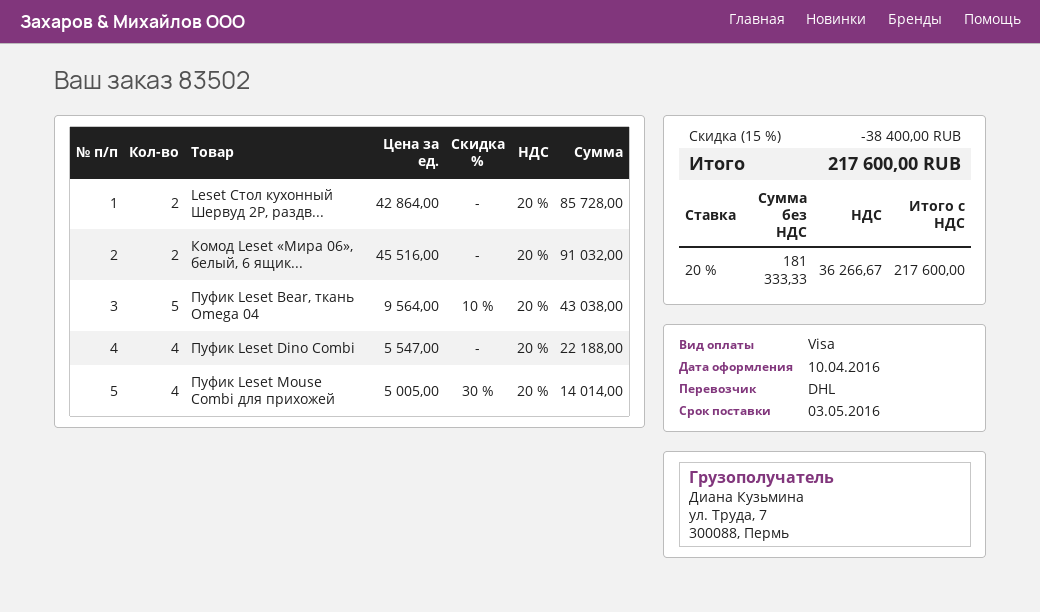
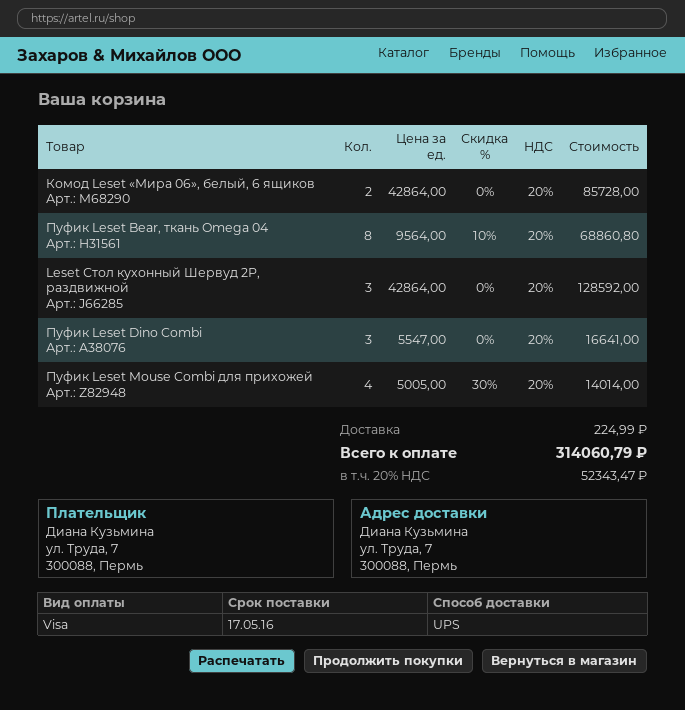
delivery date: 2016-05-03 -> 2016-05-17
shipping method: DHL -> UPS
Leset Стол кухонный Шервуд 2Р, раздв...: 2 x 42864.00 = 85728.00 -> 3 x 42864.00 = 128592.00
Комод Leset «Мира 06», белый, 6 ящик...: 2 x 45516.00 = 91032.00 -> 2 x 42864.00 = 85728.00
Пуфик Leset Bear, ткань Omega 04: 5 x 9564.00 - 10% = 43038.00 -> 8 x 9564.00 - 10% = 68860.80
Пуфик Leset Dino Combi: 4 x 5547.00 = 22188.00 -> 3 x 5547.00 = 16641.00
discount: 15% = 38400.00 -> none
shipping: none -> 224.99
tax: 20% = 36266.67 -> 20% = 52343.47
total: 217600.00 -> 314060.79

